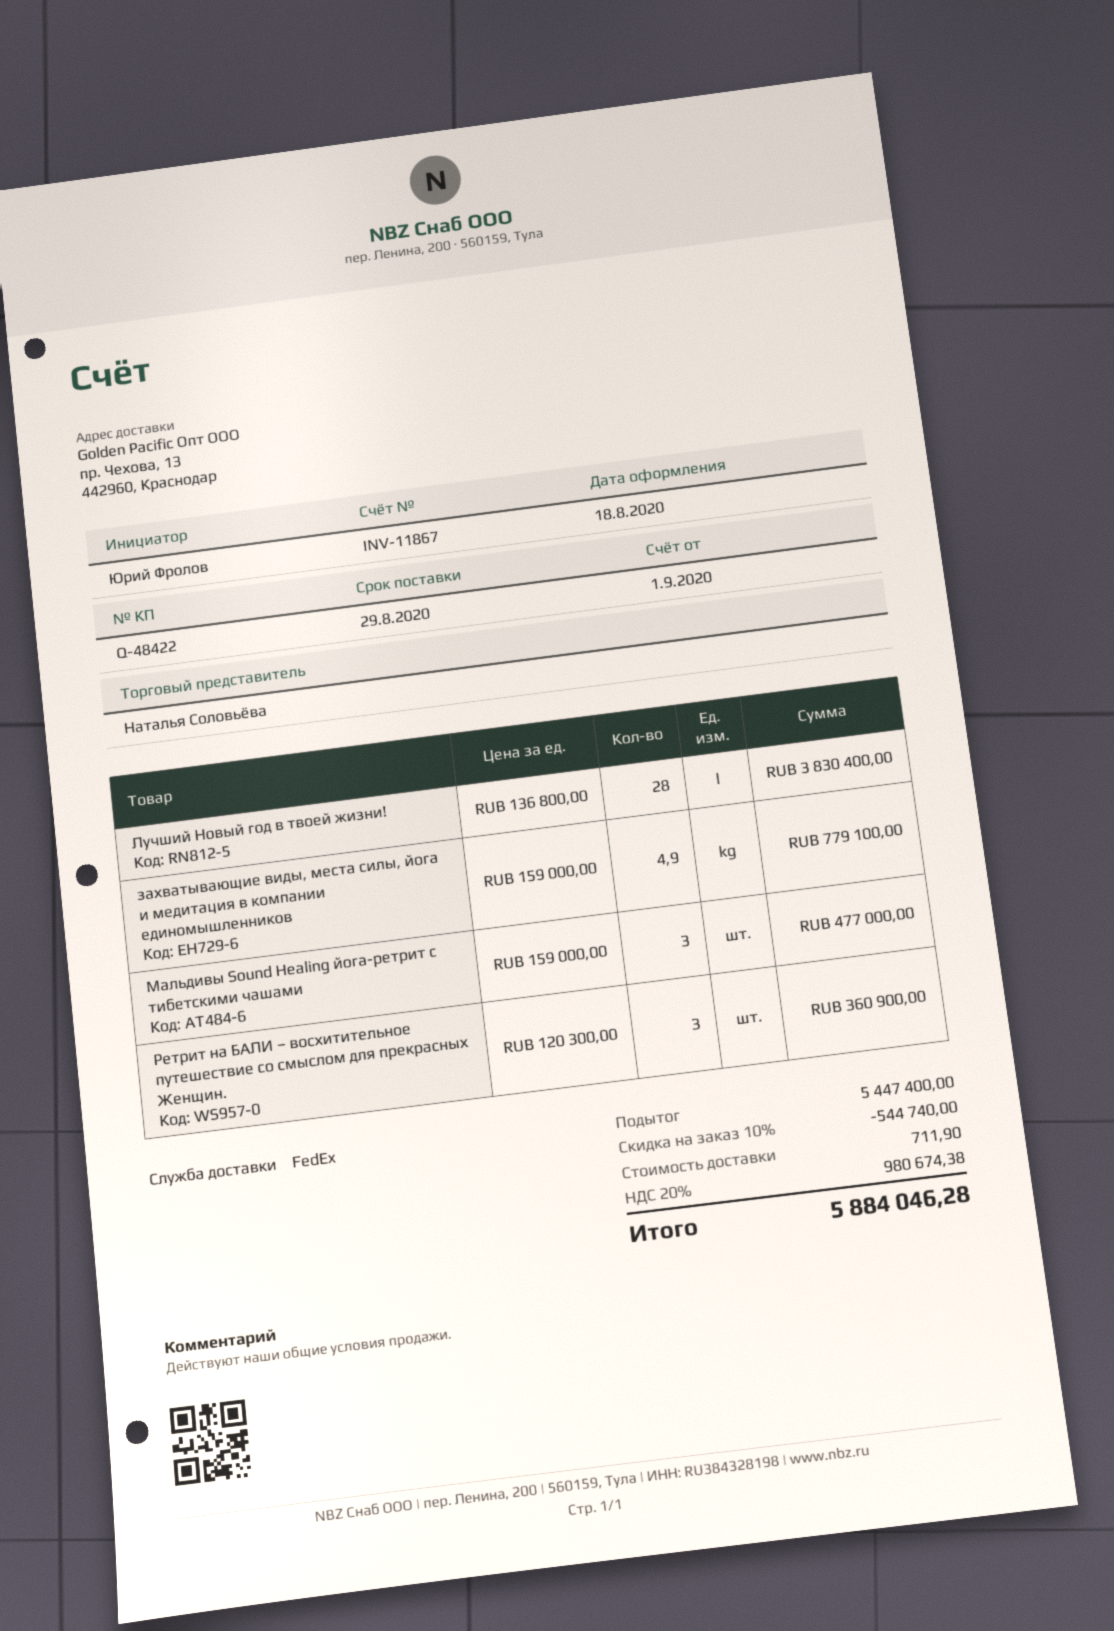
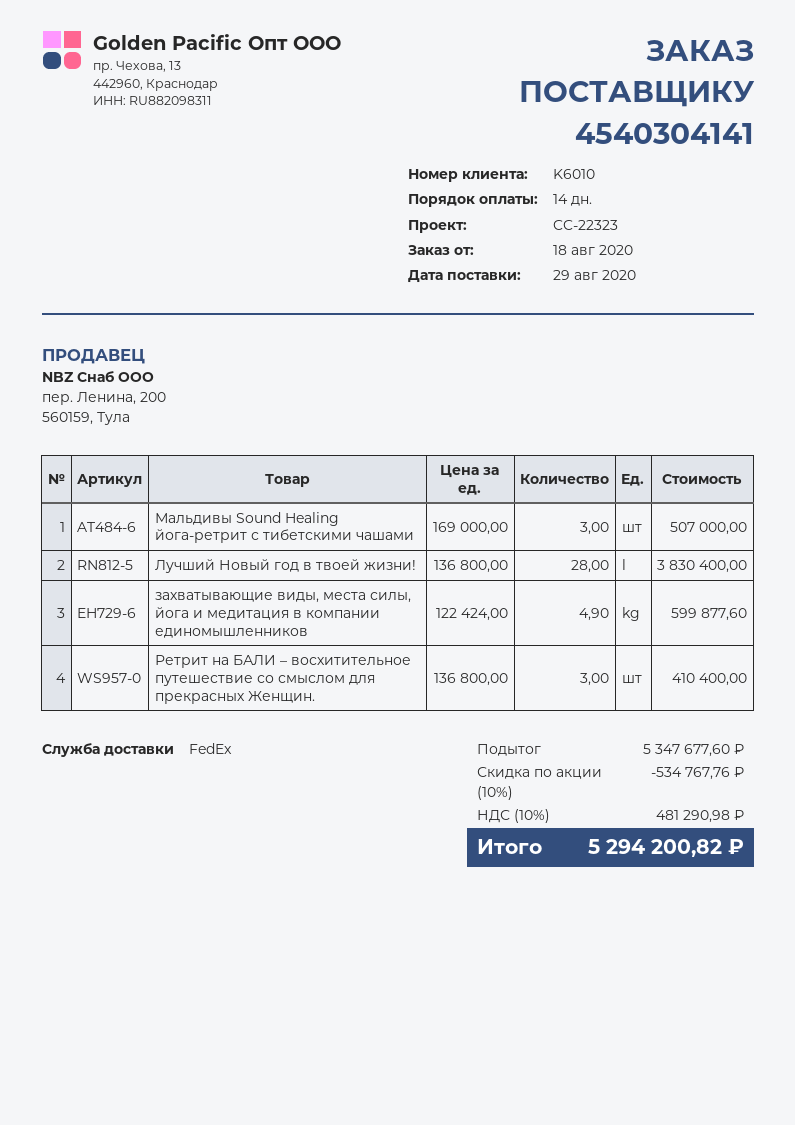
захватывающие виды, места силы, йога и медитация в компании единомышленников: 4.9 x 159000.00 = 779100.00 -> 4.9 x 122424.00 = 599877.60
Мальдивы Sound Healing йога-ретрит с тибетскими чашами: 3 x 159000.00 = 477000.00 -> 3 x 169000.00 = 507000.00
Ретрит на БАЛИ – восхитительное путешествие со смыслом для прекрасных Женщин.: 3 x 120300.00 = 360900.00 -> 3 x 136800.00 = 410400.00
subtotal: 5447400.00 -> 5347677.60
discount: 10% = 544740.00 -> 10% = 534767.76
shipping: 711.90 -> none
tax: 20% = 980674.38 -> 10% = 481290.98
total: 5884046.28 -> 5294200.82

